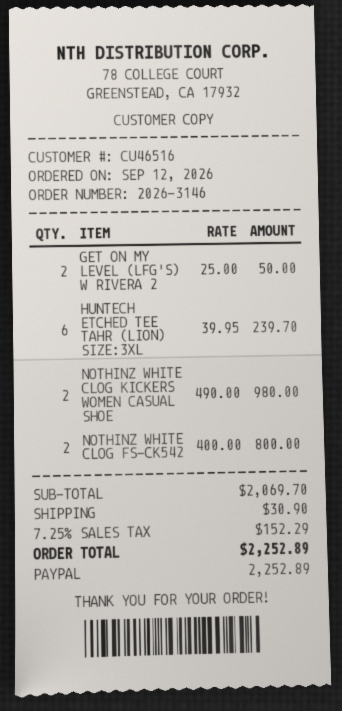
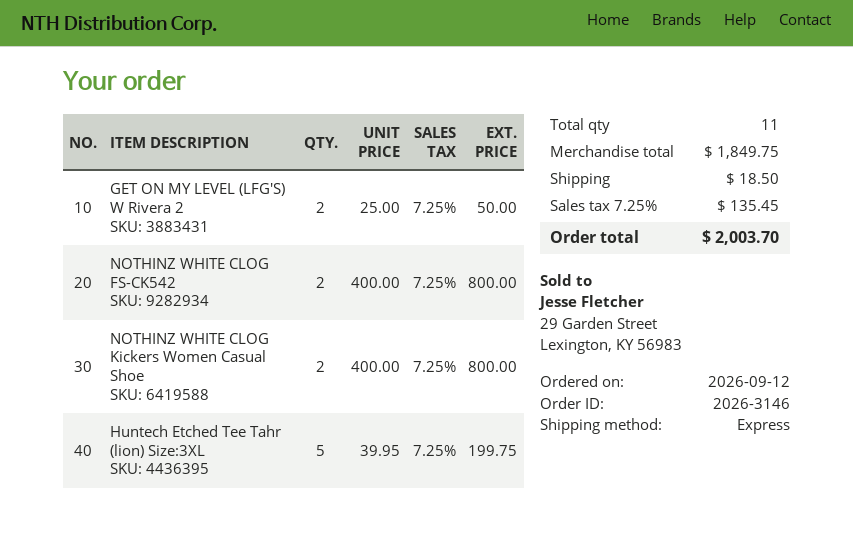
HUNTECH ETCHED TEE TAHR (LION) SIZE:3XL: 6 x 39.95 = 239.70 -> 5 x 39.95 = 199.75
NOTHINZ WHITE CLOG KICKERS WOMEN CASUAL SHOE: 2 x 490.00 = 980.00 -> 2 x 400.00 = 800.00
subtotal: 2069.70 -> 1849.75
shipping: 30.90 -> 18.50
tax: 7.25% = 152.29 -> 7.25% = 135.45
total: 2252.89 -> 2003.70

